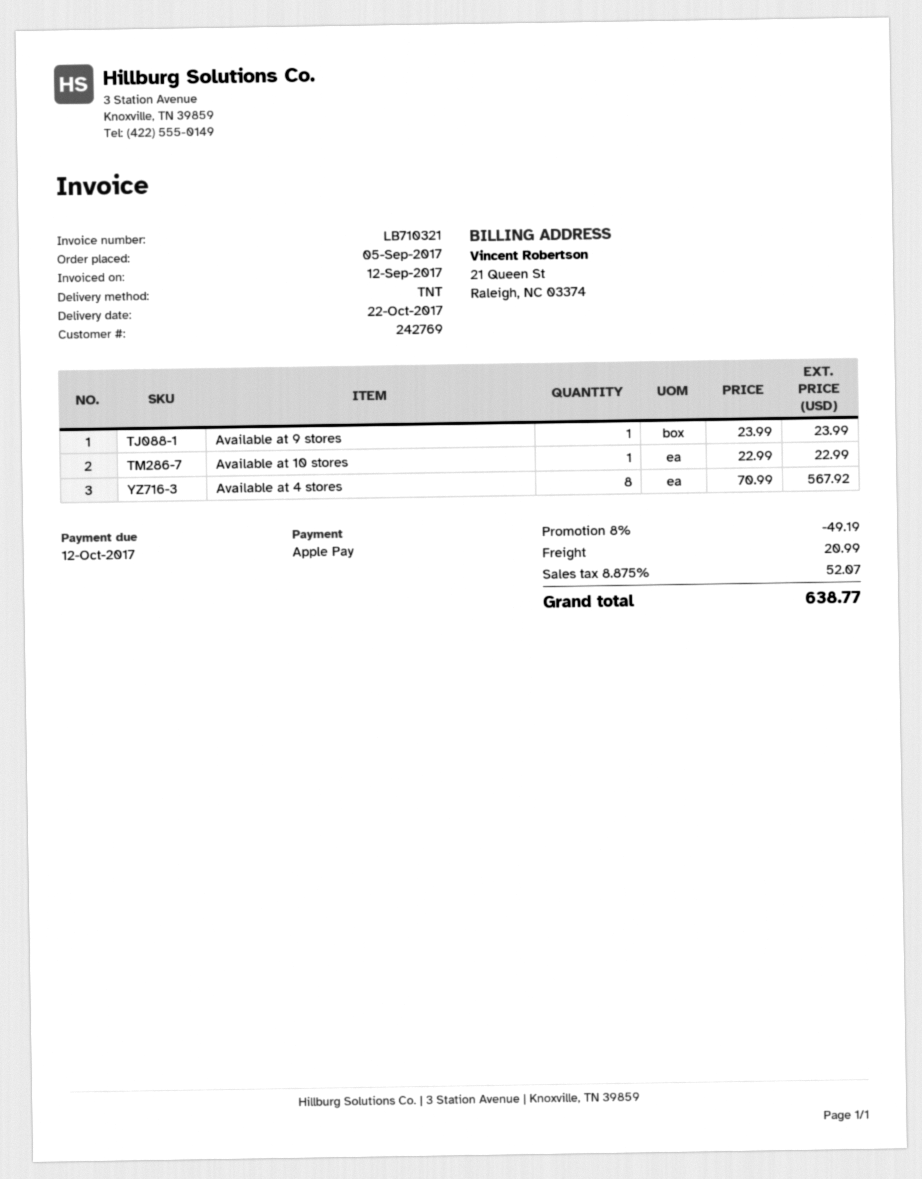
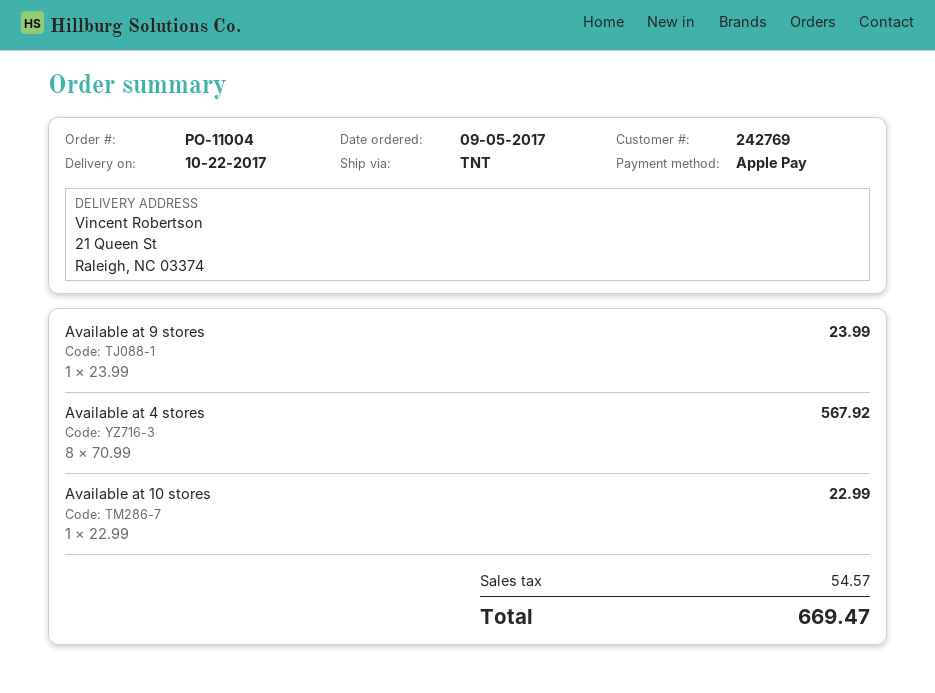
discount: 8% = 49.19 -> none
shipping: 20.99 -> none
tax: 52.07 -> 54.57
total: 638.77 -> 669.47

